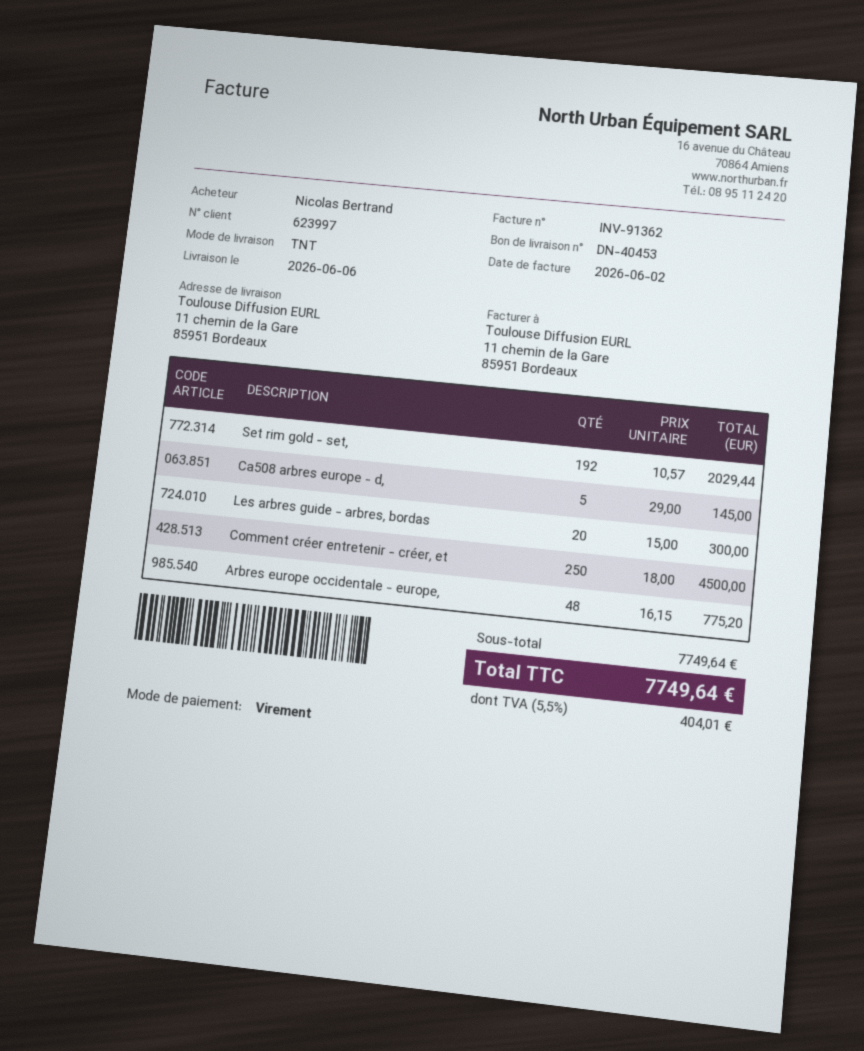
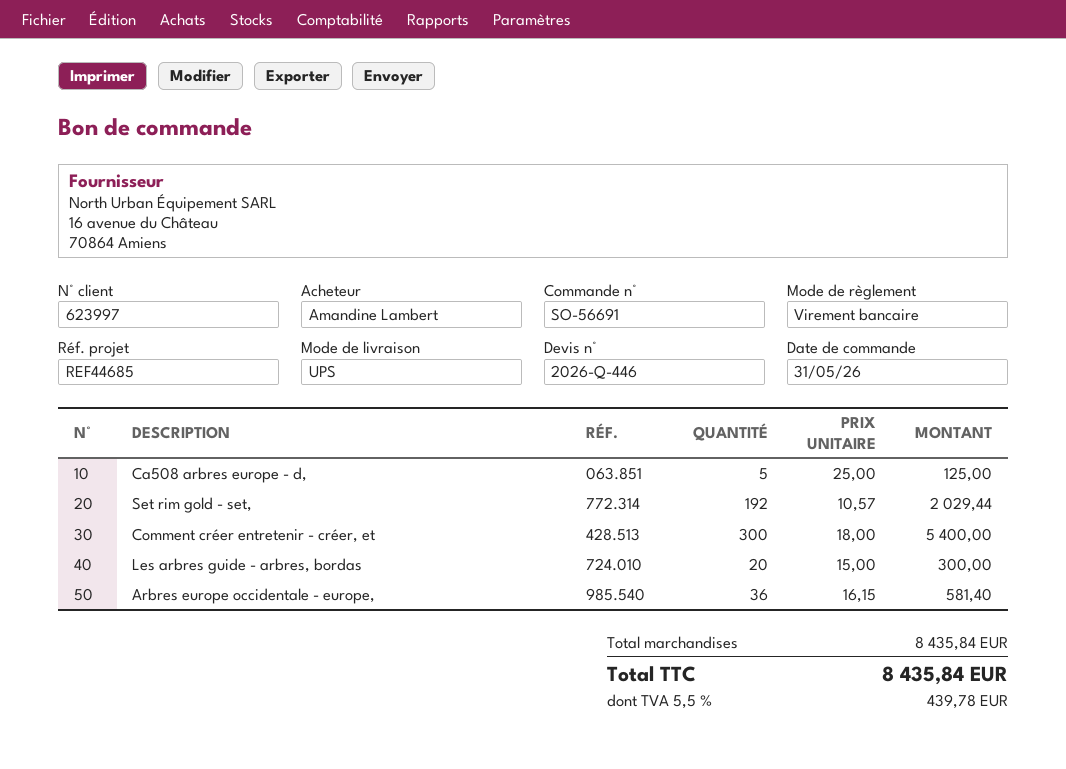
ordered by: Nicolas Bertrand -> Amandine Lambert
shipping method: TNT -> UPS
Ca508 arbres europe - d,: 5 x 29.00 = 145.00 -> 5 x 25.00 = 125.00
Comment créer entretenir - créer, et: 250 x 18.00 = 4500.00 -> 300 x 18.00 = 5400.00
Arbres europe occidentale - europe,: 48 x 16.15 = 775.20 -> 36 x 16.15 = 581.40
subtotal: 7749.64 -> 8435.84
tax: 5.5% = 404.01 -> 5.5% = 439.78
total: 7749.64 -> 8435.84

